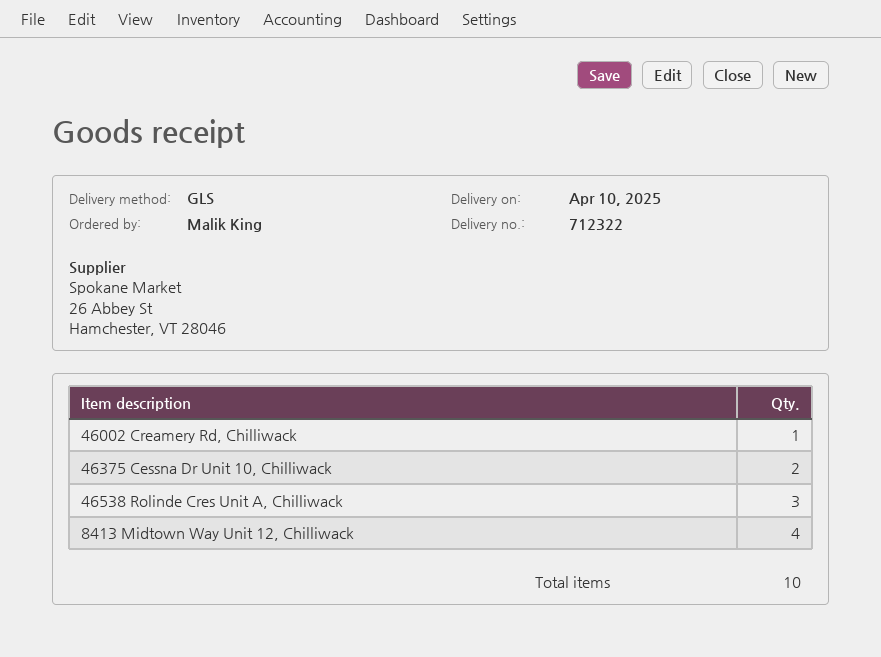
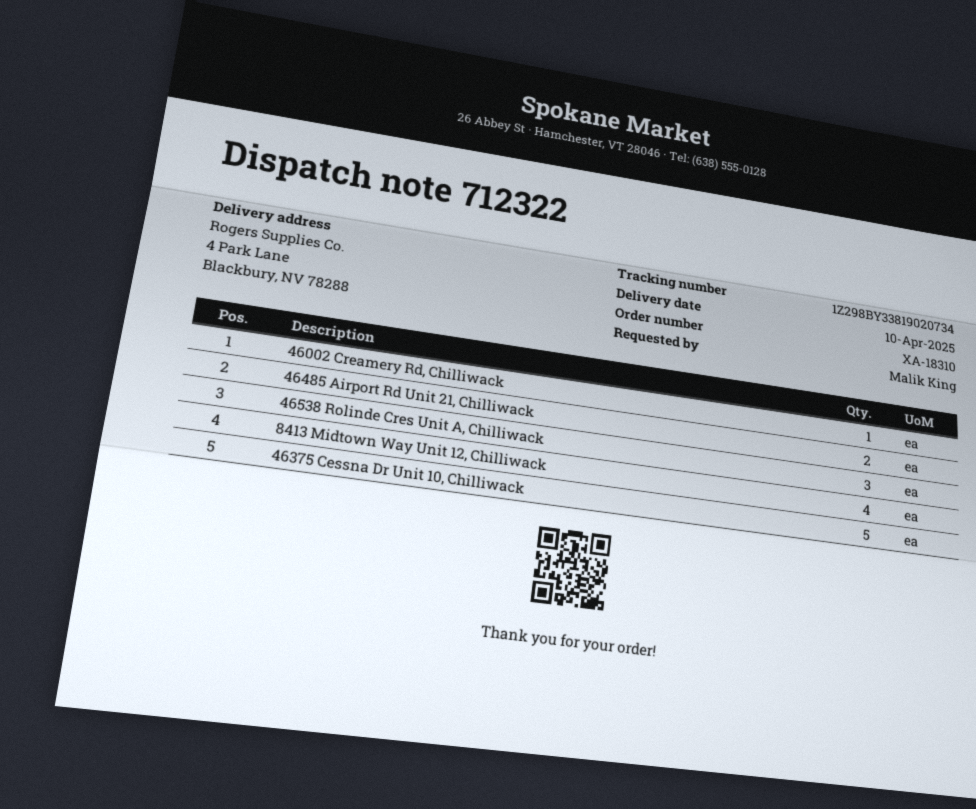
46375 Cessna Dr Unit 10, Chilliwack: 2 -> 5
46485 Airport Rd Unit 21, Chilliwack: none -> 2

